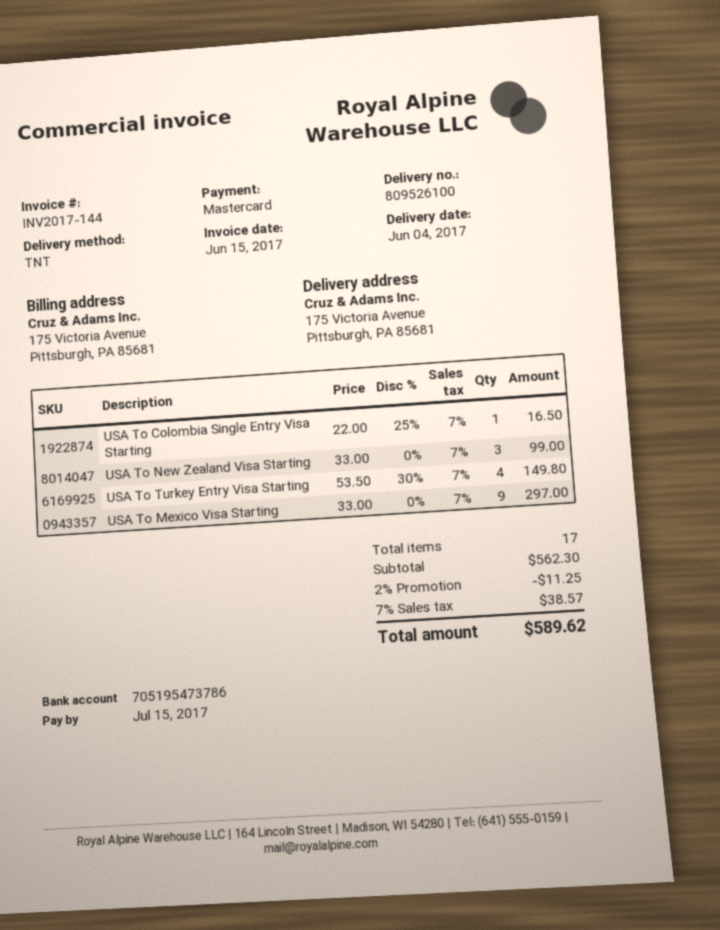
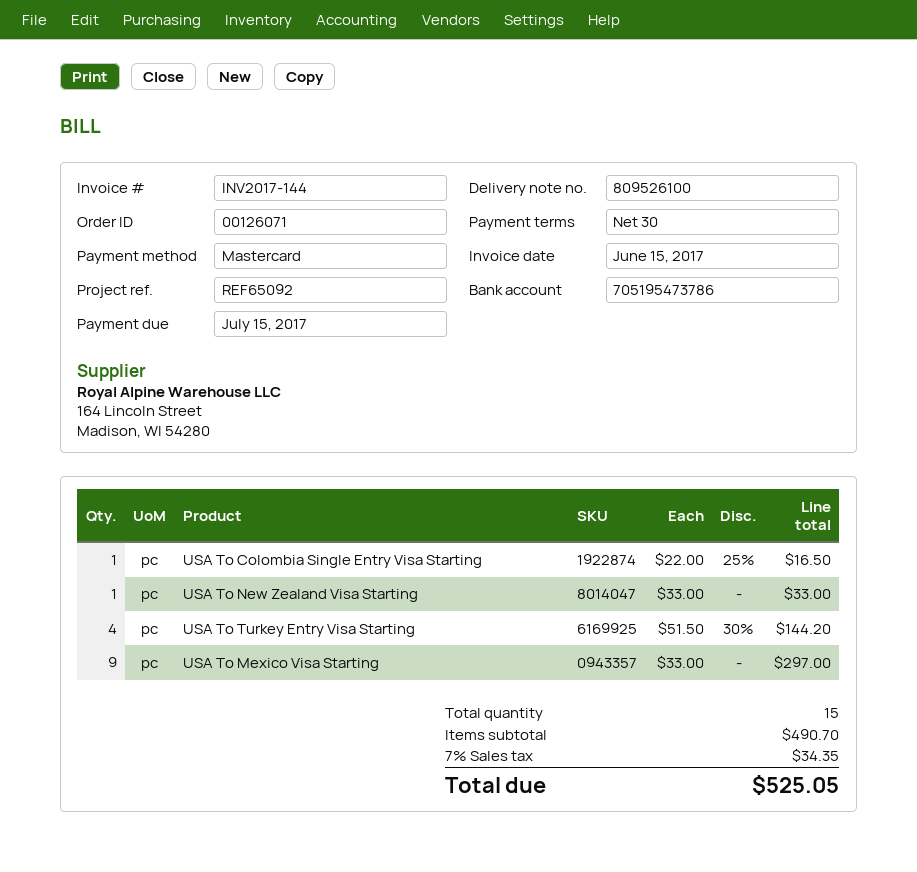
USA To New Zealand Visa Starting: 3 x 33.00 = 99.00 -> 1 x 33.00 = 33.00
USA To Turkey Entry Visa Starting: 4 x 53.50 - 30% = 149.80 -> 4 x 51.50 - 30% = 144.20
total quantity: 17 -> 15
subtotal: 562.30 -> 490.70
discount: 2% = 11.25 -> none
tax: 7% = 38.57 -> 7% = 34.35
total: 589.62 -> 525.05

